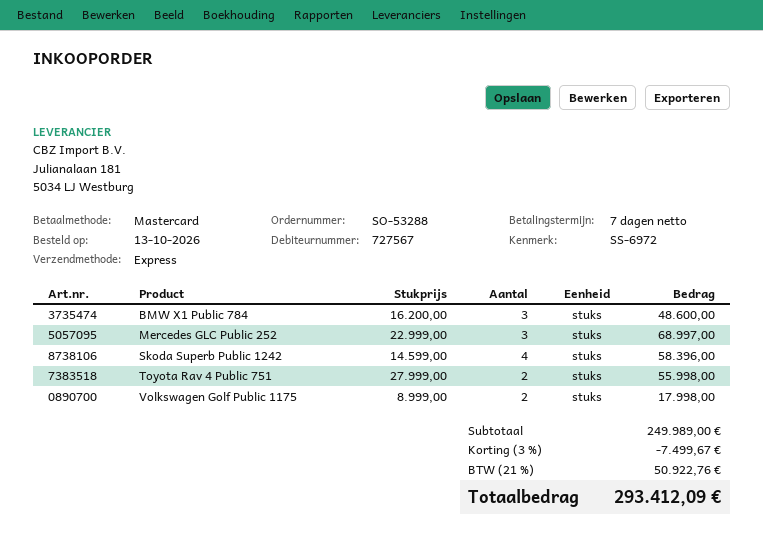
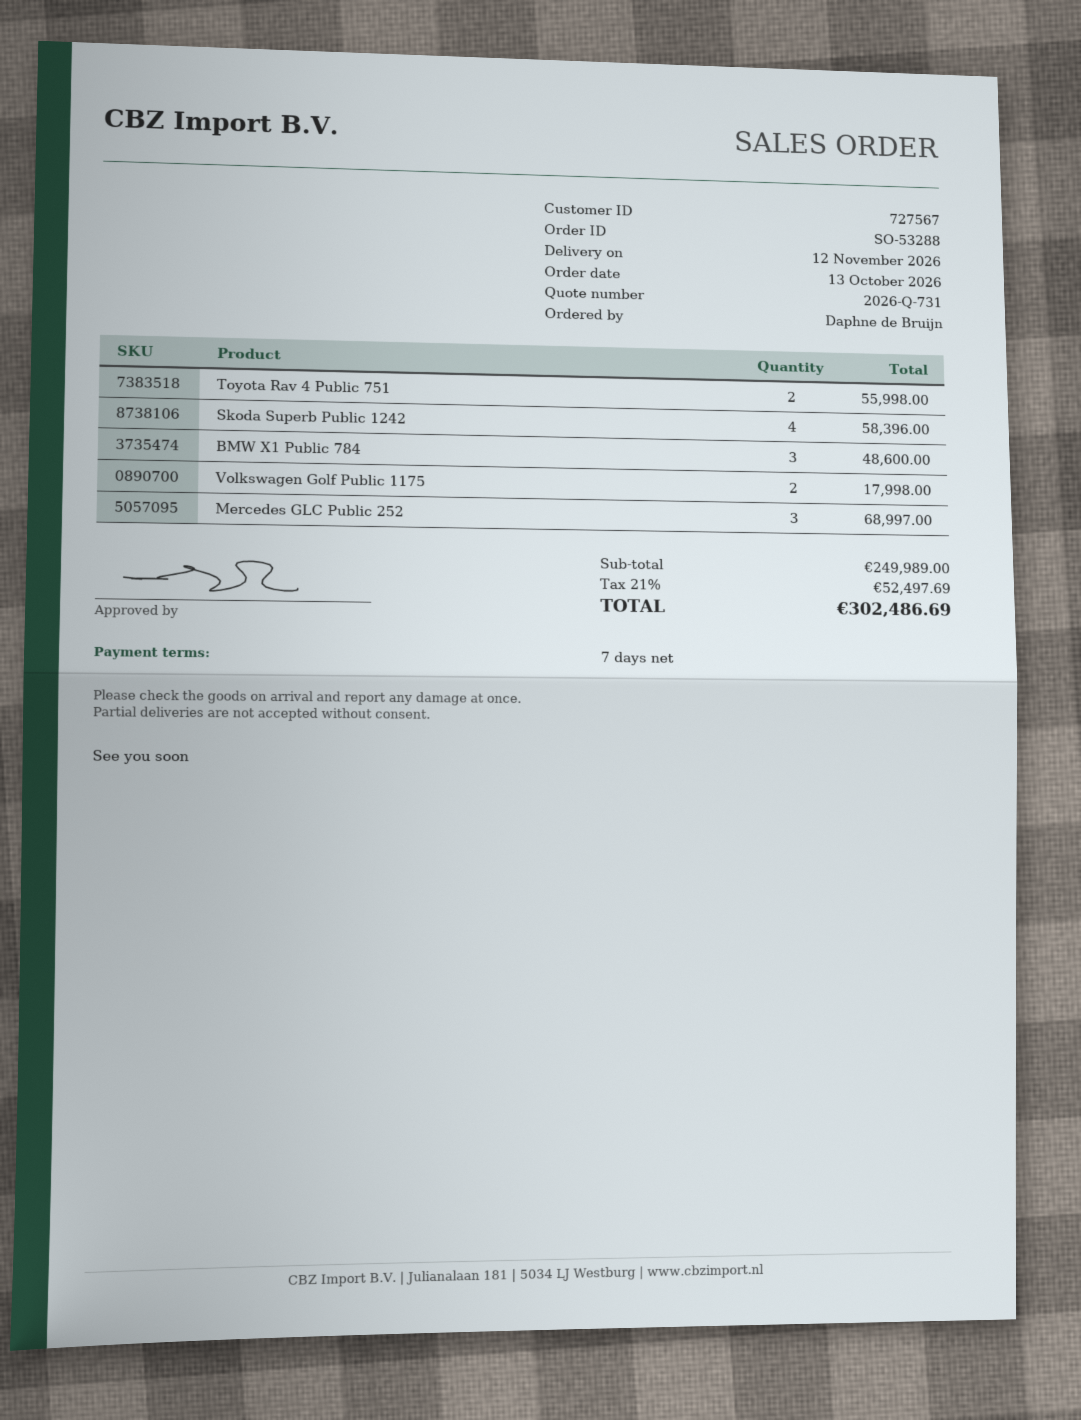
discount: 3% = 7499.67 -> none
tax: 21% = 50922.76 -> 21% = 52497.69
total: 293412.09 -> 302486.69

